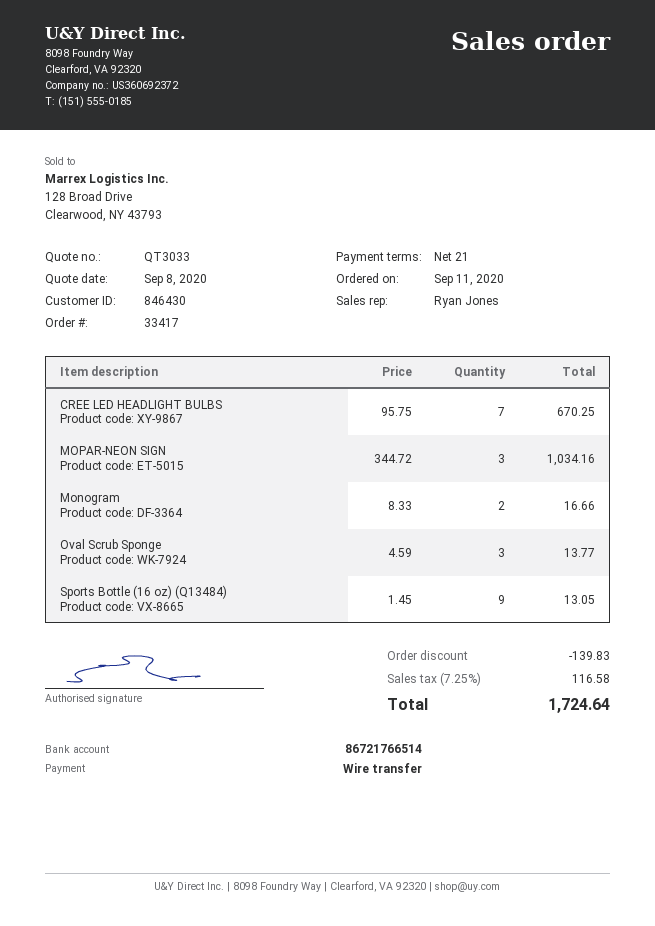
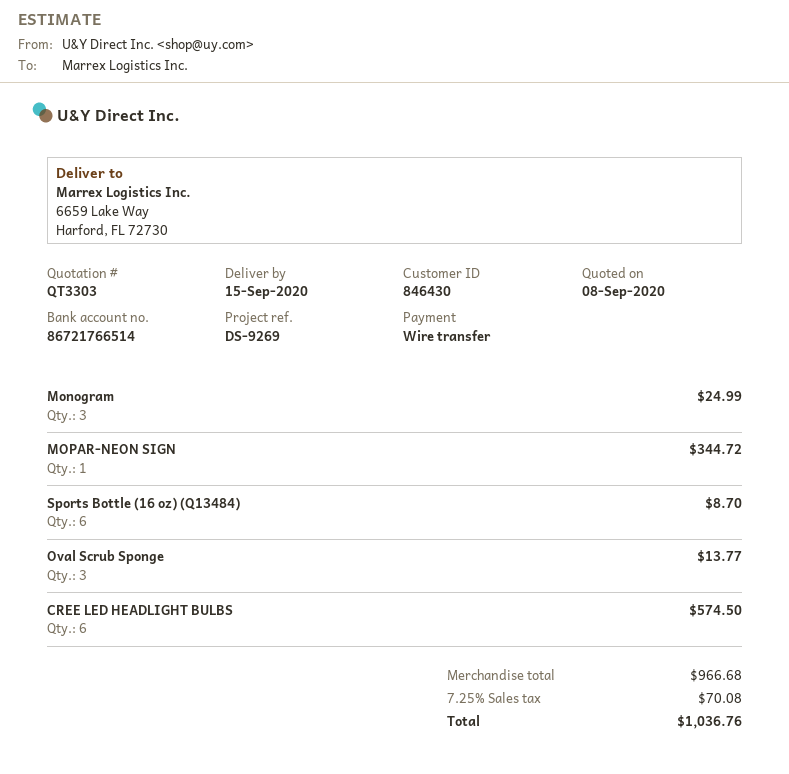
quote number: QT3033 -> QT3303
CREE LED HEADLIGHT BULBS: 7 for 670.25 -> 6 for 574.50
MOPAR-NEON SIGN: 3 for 1034.16 -> 1 for 344.72
Monogram: 2 for 16.66 -> 3 for 24.99
Sports Bottle (16 oz) (Q13484): 9 for 13.05 -> 6 for 8.70
discount: 139.83 -> none
tax: 7.25% = 116.58 -> 7.25% = 70.08
total: 1724.64 -> 1036.76

